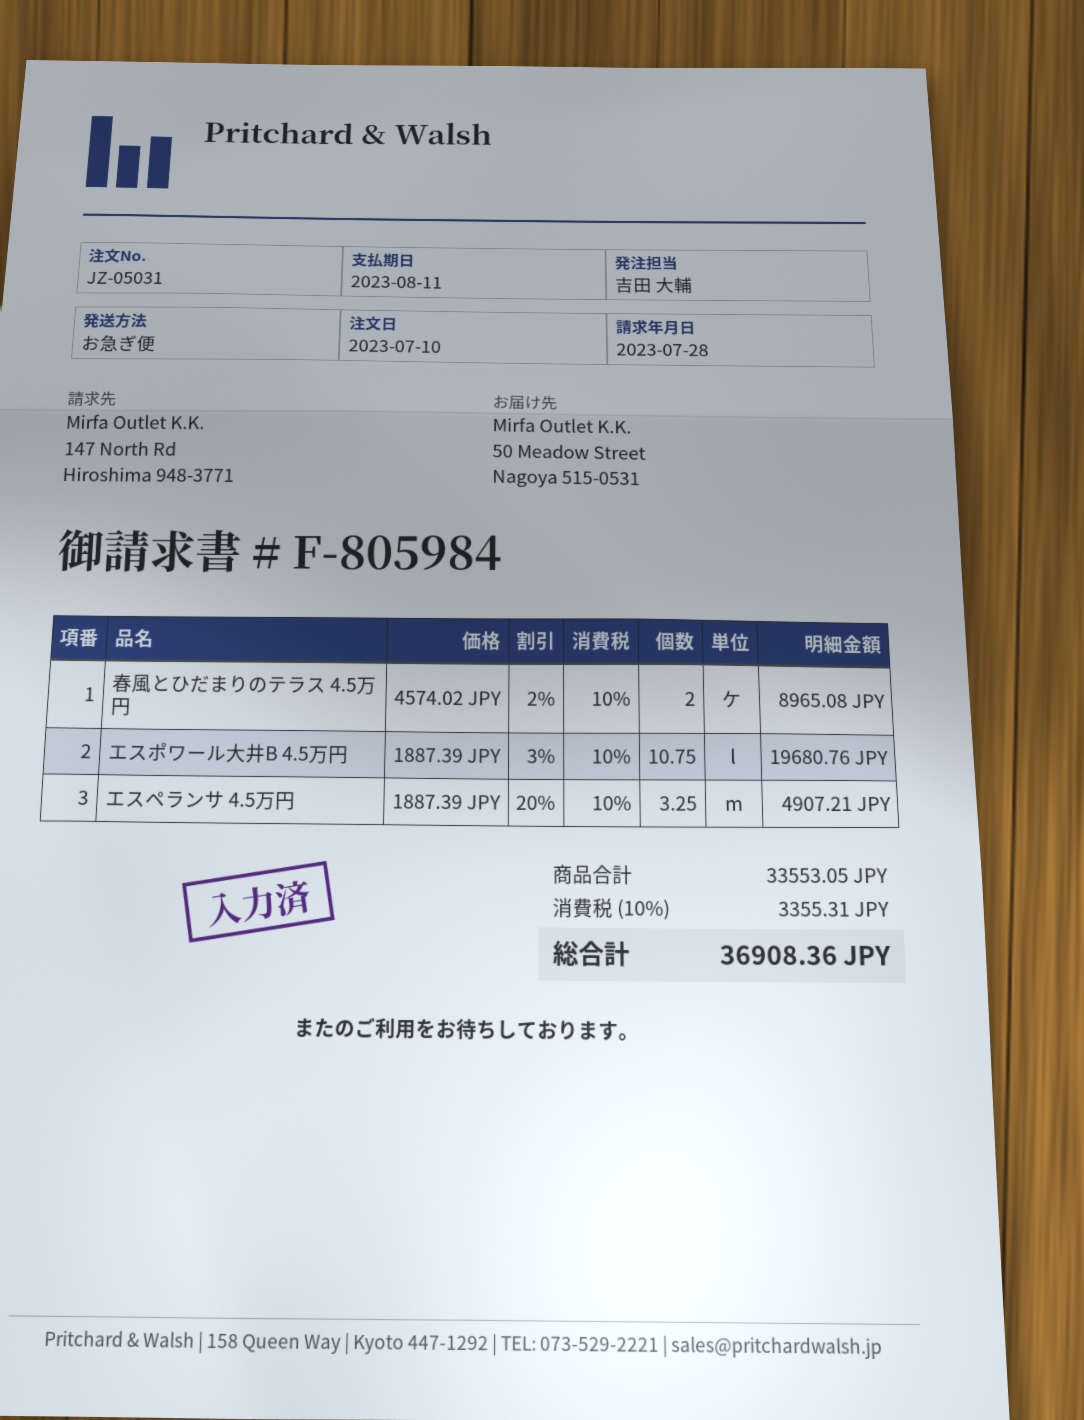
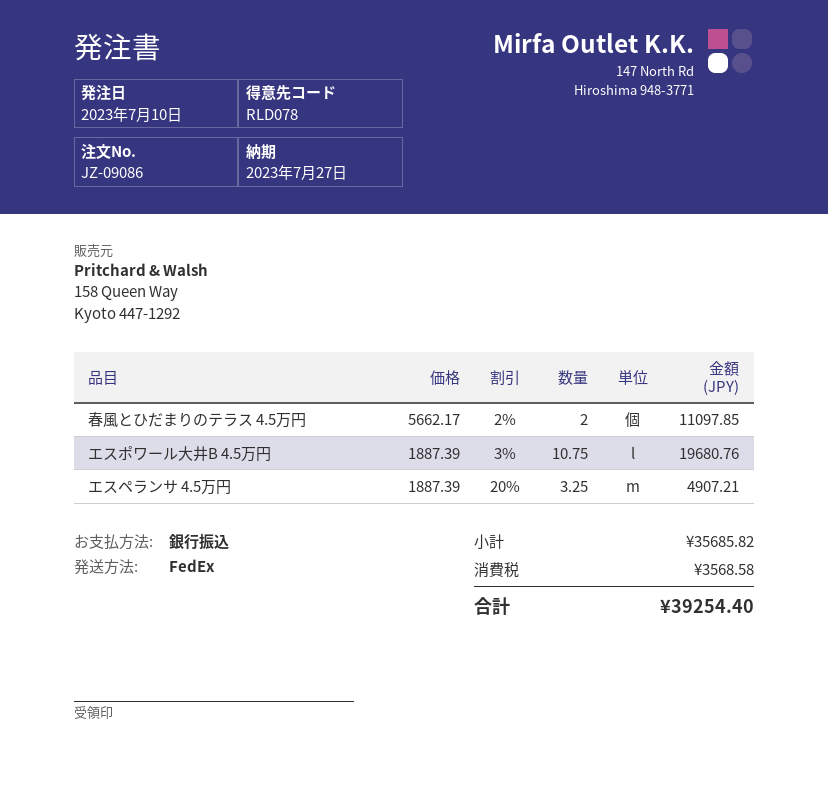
order number: JZ-05031 -> JZ-09086
shipping method: express -> FedEx
春風とひだまりのテラス 4.5万円: 2 x 4574.02 - 2% = 8965.08 -> 2 x 5662.17 - 2% = 11097.85
subtotal: 33553.05 -> 35685.82
tax: 3355.31 -> 3568.58
total: 36908.36 -> 39254.40

